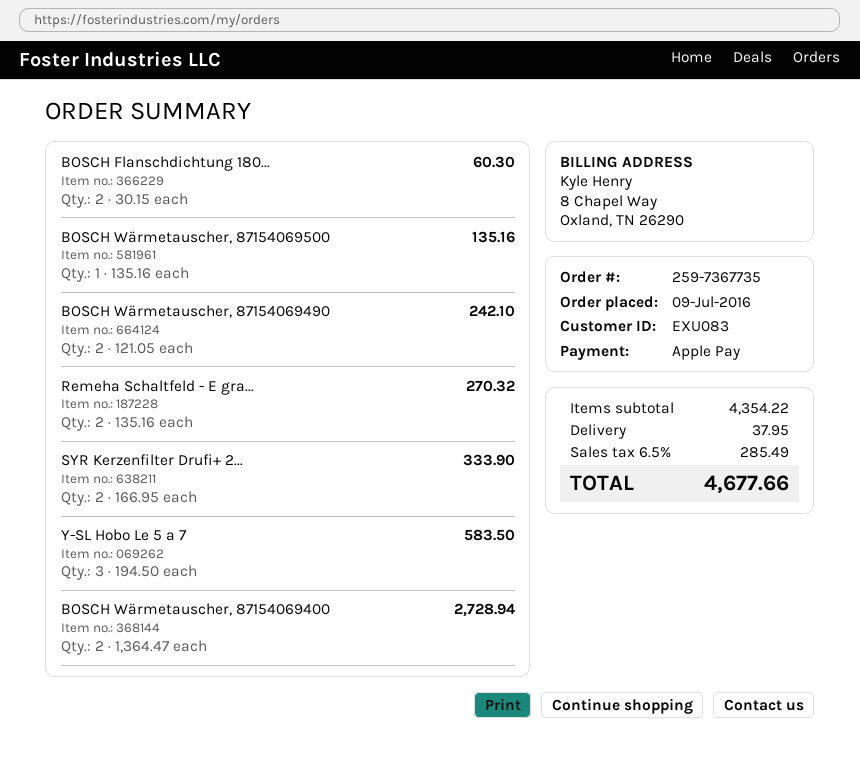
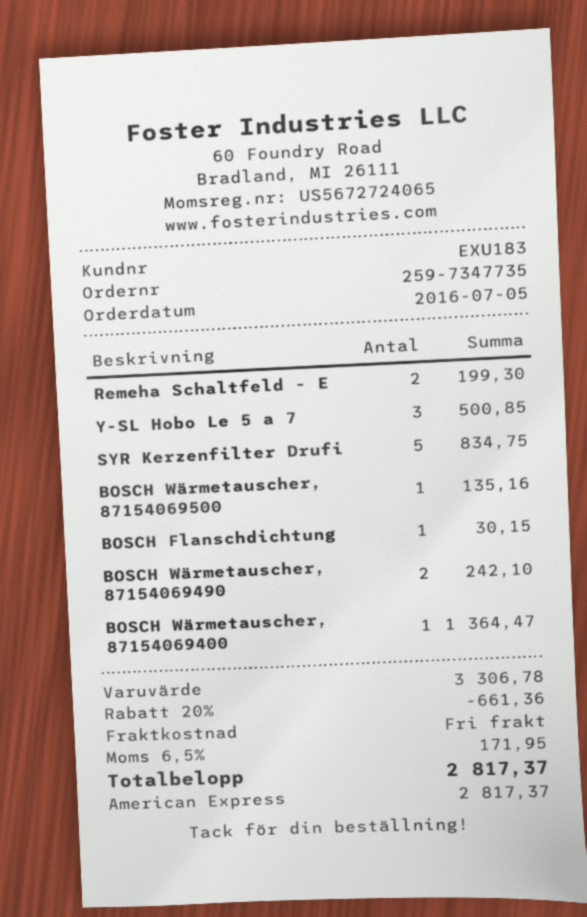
order number: 259-7367735 -> 259-7347735
order date: 2016-07-09 -> 2016-07-05
customer number: EXU083 -> EXU183
payment method: Apple Pay -> American Express
BOSCH Flanschdichtung 180...: 2 for 60.30 -> 1 for 30.15
Remeha Schaltfeld - E gra...: 2 for 270.32 -> 2 for 199.30
SYR Kerzenfilter Drufi+ 2...: 2 for 333.90 -> 5 for 834.75
Y-SL Hobo Le 5 a 7: 3 for 583.50 -> 3 for 500.85
BOSCH Wärmetauscher, 87154069400: 2 for 2728.94 -> 1 for 1364.47
subtotal: 4354.22 -> 3306.78
discount: none -> 20% = 661.36
shipping: 37.95 -> 0.00
tax: 6.5% = 285.49 -> 6.5% = 171.95
total: 4677.66 -> 2817.37

